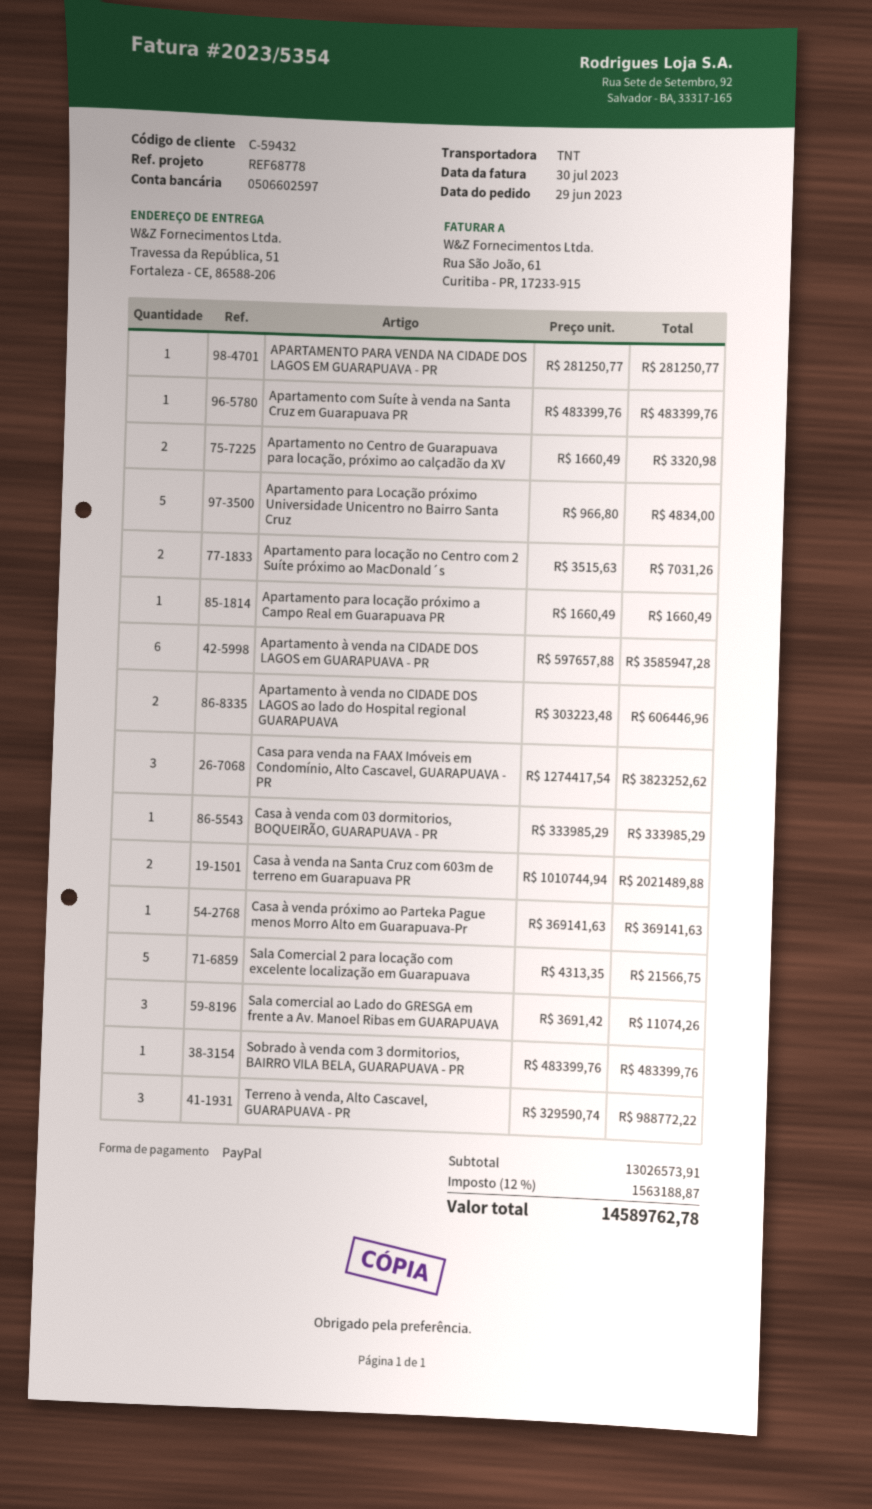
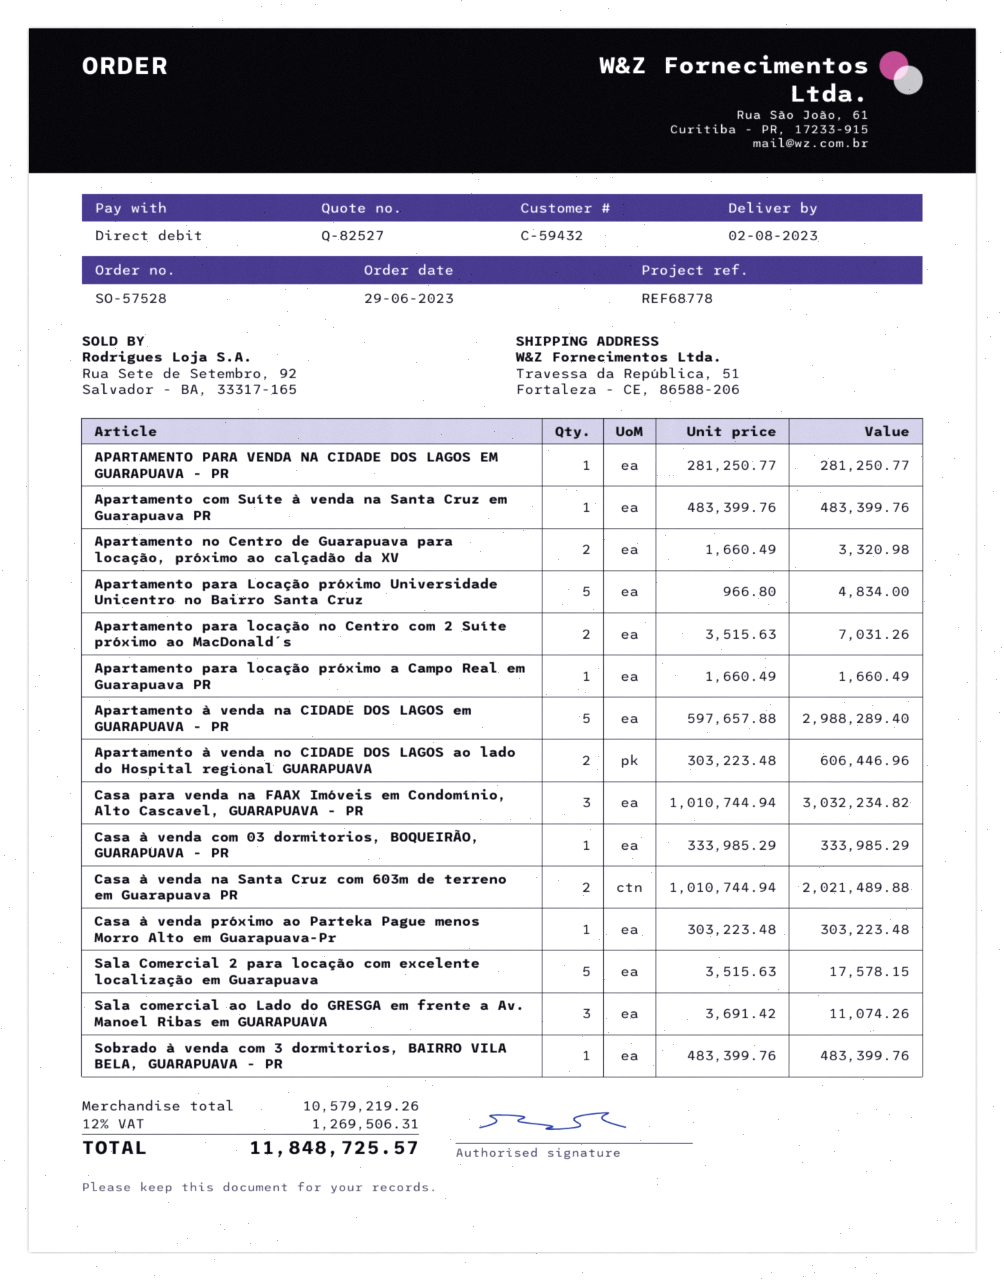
payment method: PayPal -> direct debit
Apartamento à venda na CIDADE DOS LAGOS em GUARAPUAVA - PR: 6 x 597657.88 = 3585947.28 -> 5 x 597657.88 = 2988289.40
Casa para venda na FAAX Imóveis em Condomínio, Alto Cascavel, GUARAPUAVA - PR: 3 x 1274417.54 = 3823252.62 -> 3 x 1010744.94 = 3032234.82
Casa à venda próximo ao Parteka Pague menos Morro Alto em Guarapuava-Pr: 1 x 369141.63 = 369141.63 -> 1 x 303223.48 = 303223.48
Sala Comercial 2 para locação com excelente localização em Guarapuava: 5 x 4313.35 = 21566.75 -> 5 x 3515.63 = 17578.15
Terreno à venda, Alto Cascavel, GUARAPUAVA - PR: 3 x 329590.74 = 988772.22 -> none
subtotal: 13026573.91 -> 10579219.26
tax: 12% = 1563188.87 -> 12% = 1269506.31
total: 14589762.78 -> 11848725.57

